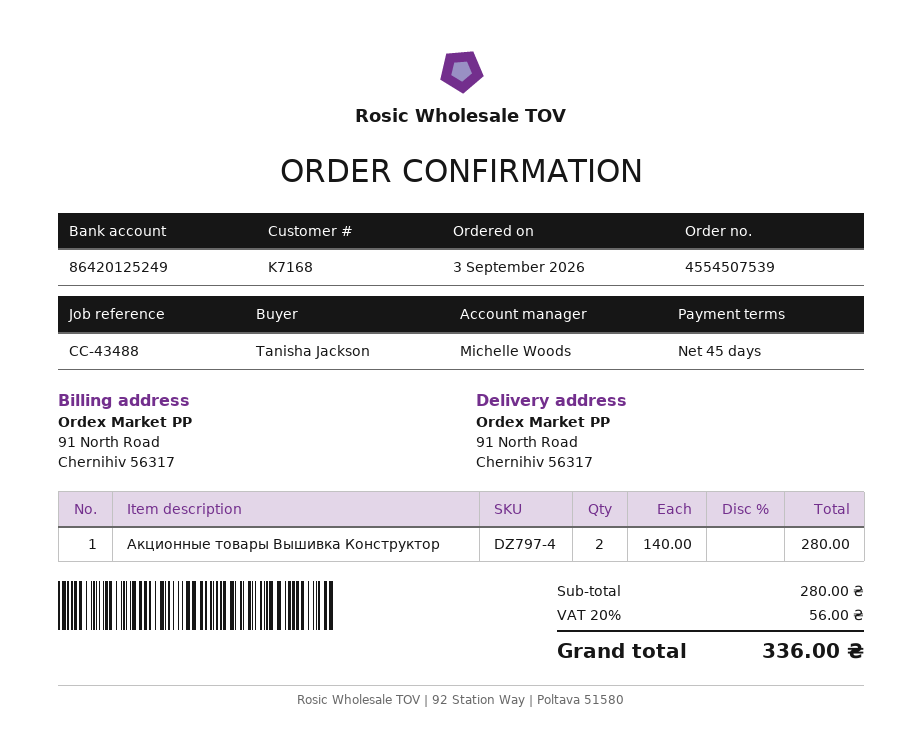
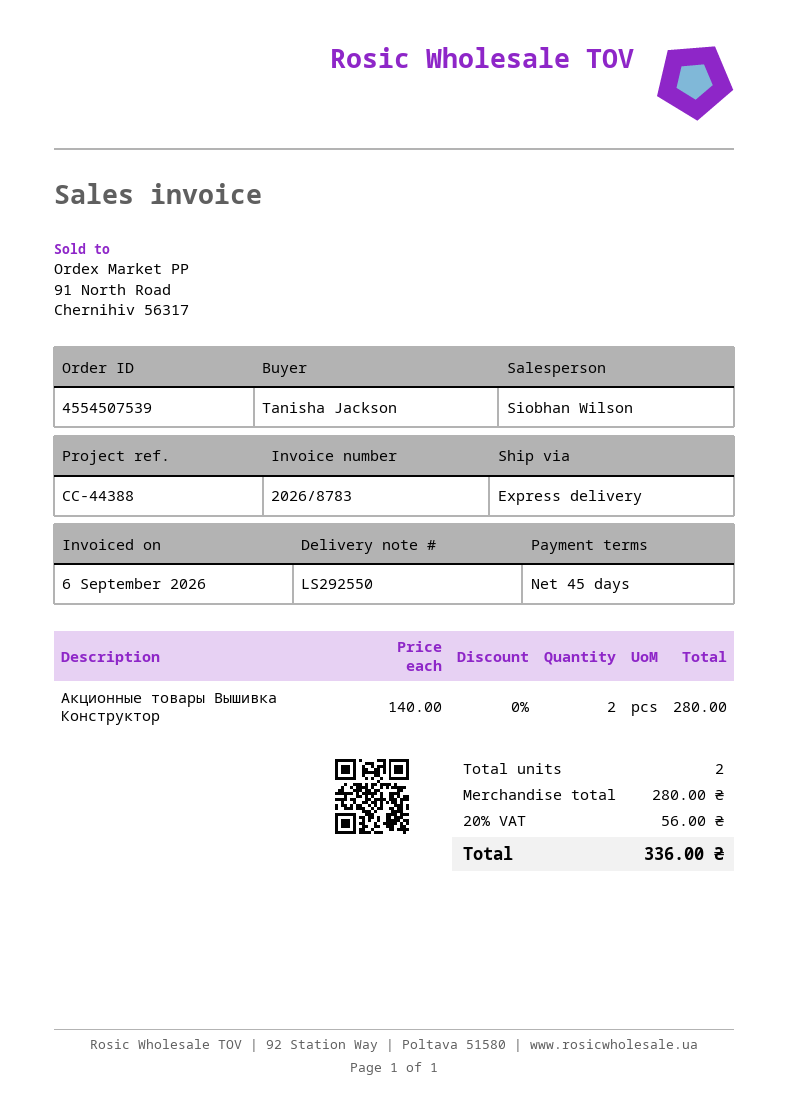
reference: CC-43488 -> CC-44388
sales rep: Michelle Woods -> Siobhan Wilson

